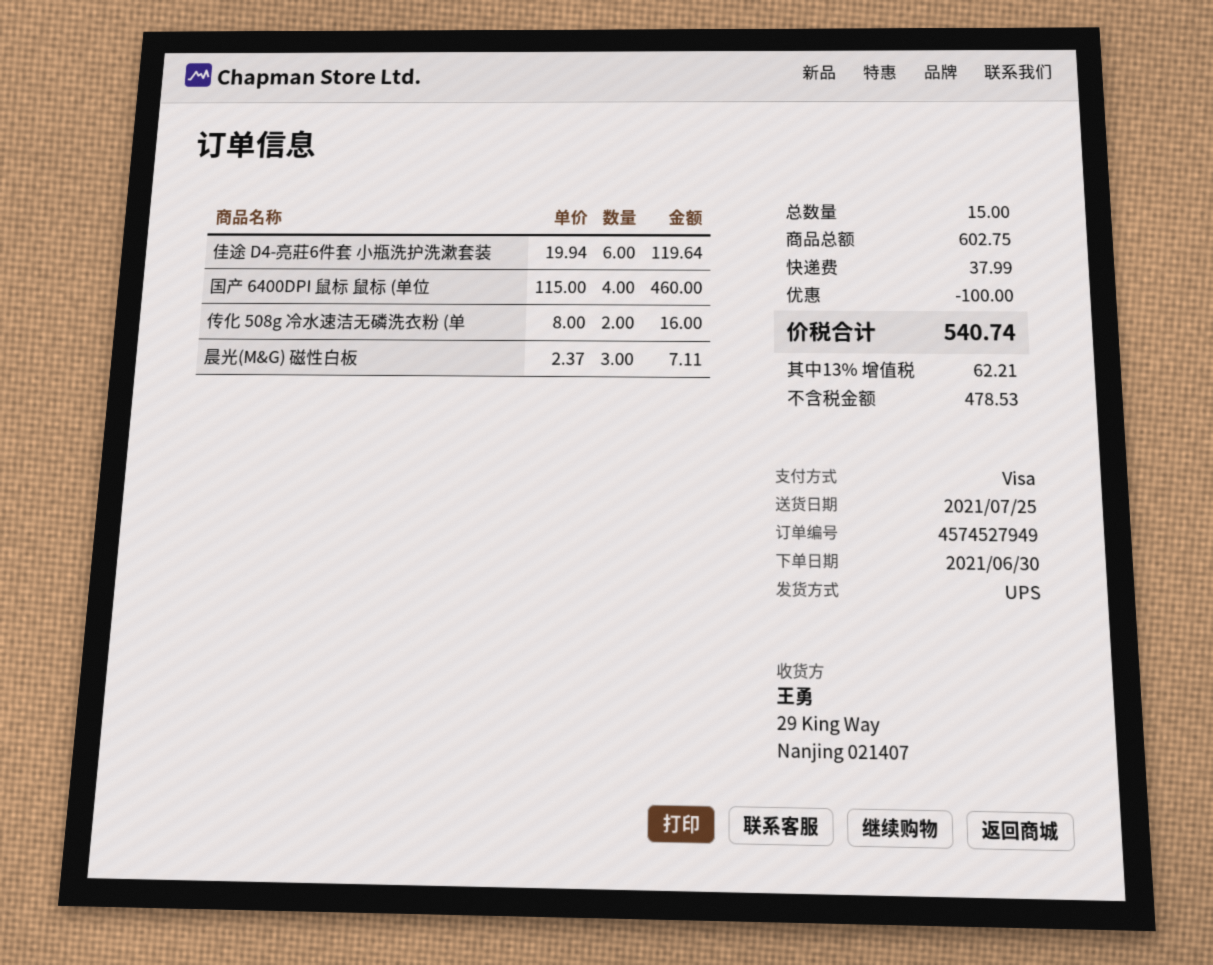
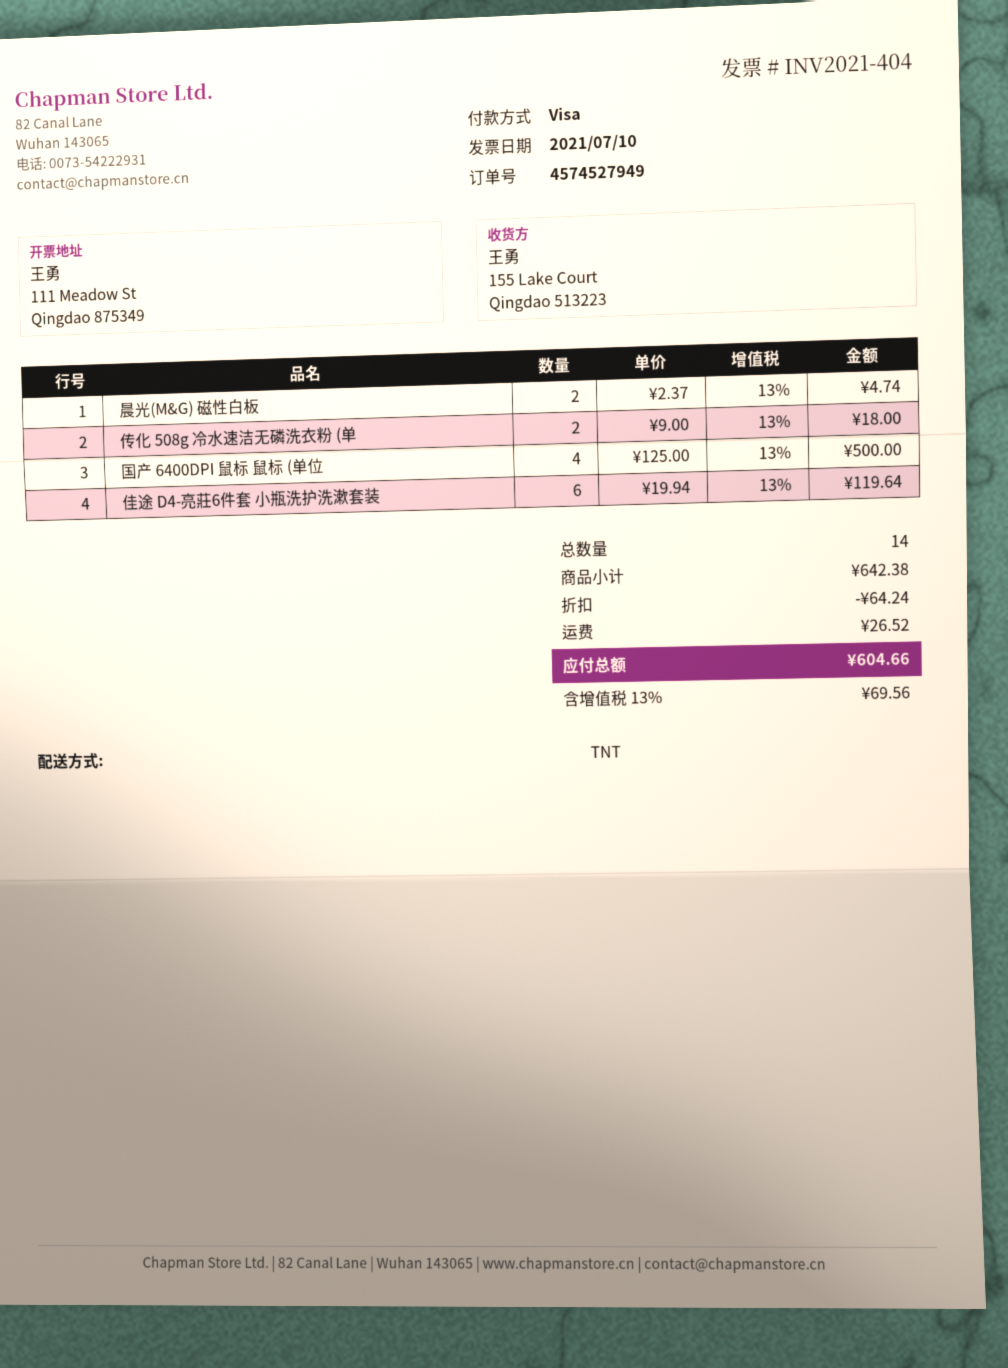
shipping method: UPS -> TNT
ship to: 29 King Way, Nanjing 021407 -> 155 Lake Court, Qingdao 513223
国产 6400DPI 鼠标 鼠标 (单位: 4 x 115.00 = 460.00 -> 4 x 125.00 = 500.00
传化 508g 冷水速洁无磷洗衣粉 (单: 2 x 8.00 = 16.00 -> 2 x 9.00 = 18.00
晨光(M&G) 磁性白板: 3 x 2.37 = 7.11 -> 2 x 2.37 = 4.74
total quantity: 15 -> 14
subtotal: 602.75 -> 642.38
discount: 100.00 -> 64.24
shipping: 37.99 -> 26.52
tax: 13% = 62.21 -> 13% = 69.56
total: 540.74 -> 604.66

